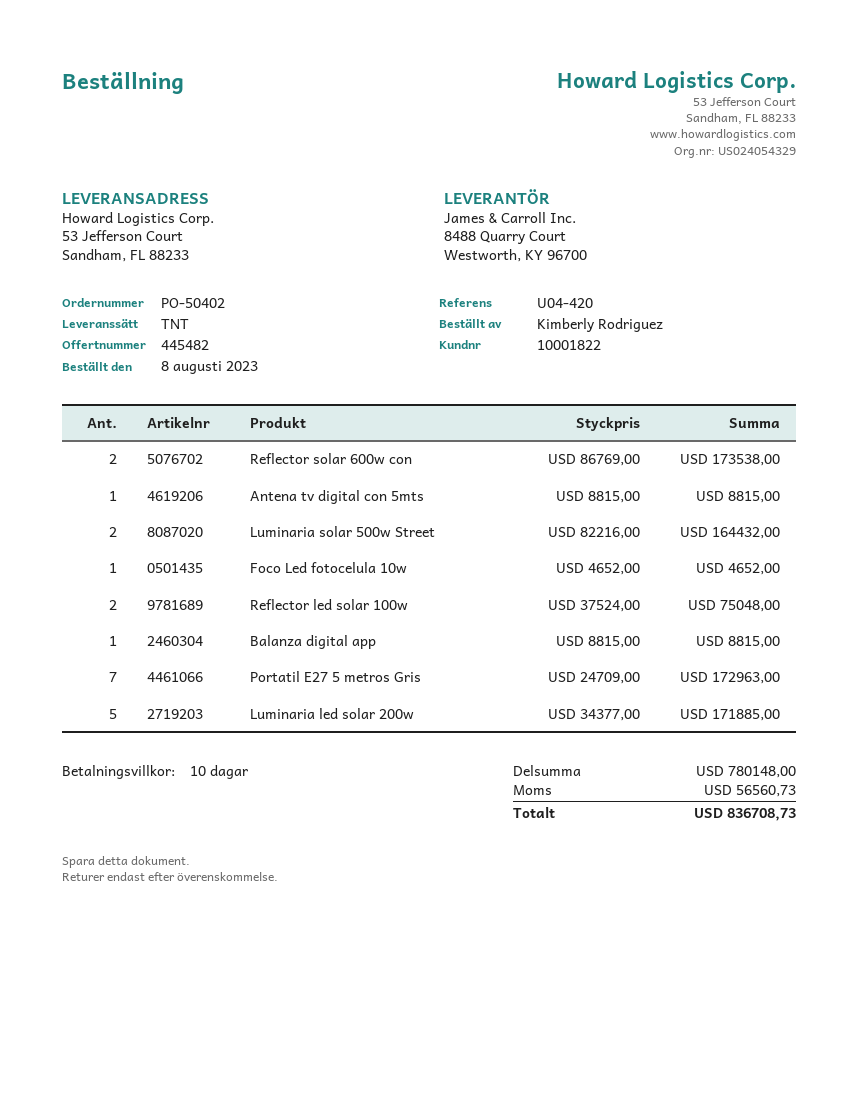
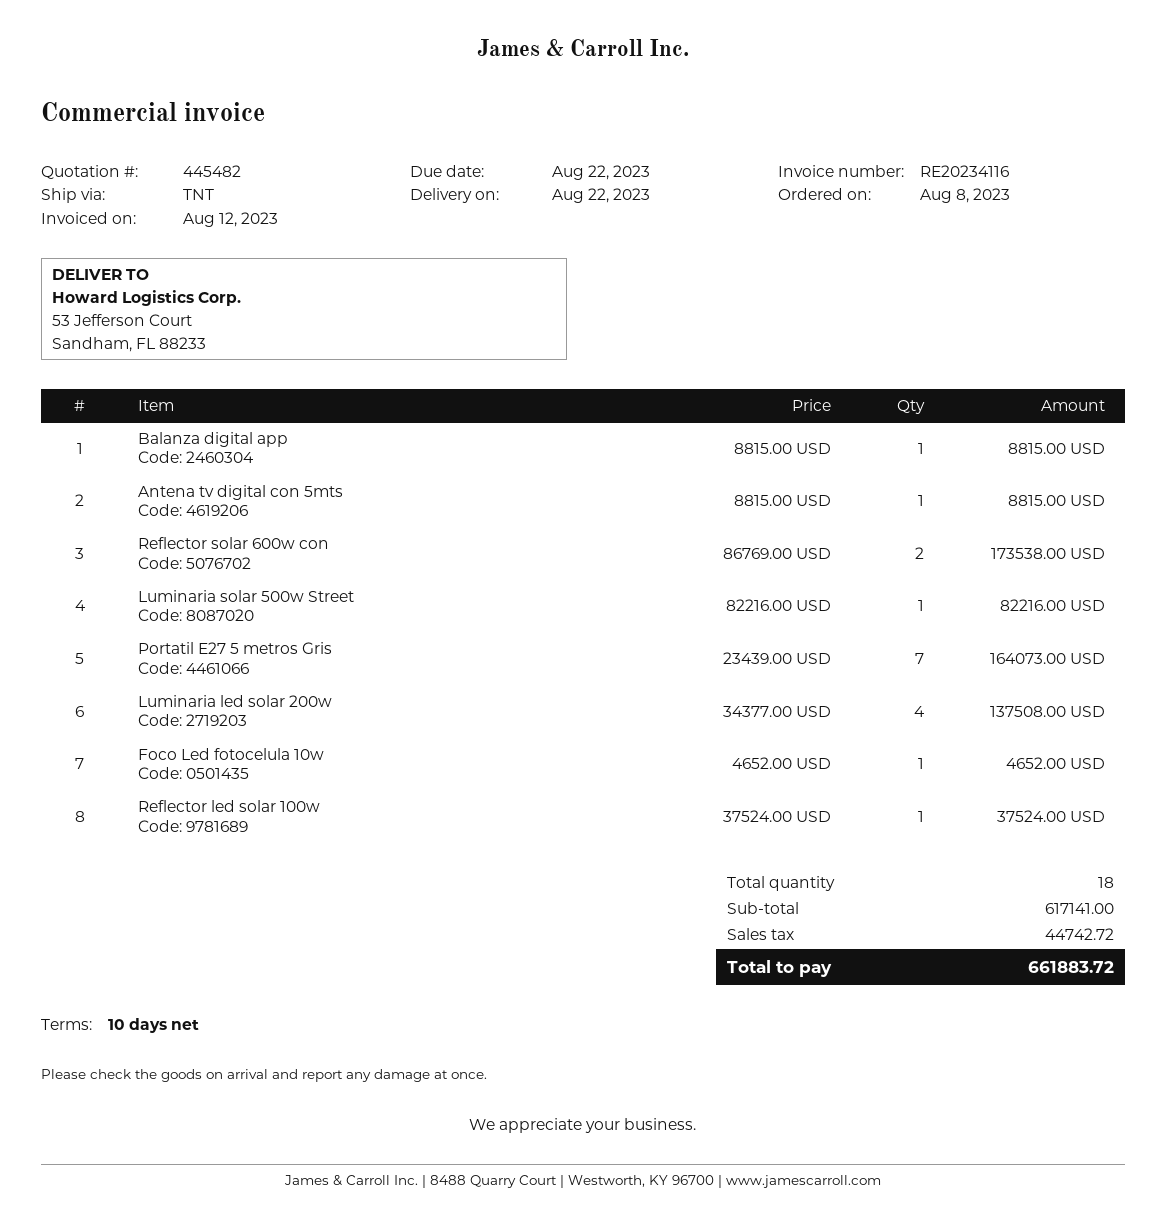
Luminaria solar 500w Street: 2 x 82216.00 = 164432.00 -> 1 x 82216.00 = 82216.00
Reflector led solar 100w: 2 x 37524.00 = 75048.00 -> 1 x 37524.00 = 37524.00
Portatil E27 5 metros Gris: 7 x 24709.00 = 172963.00 -> 7 x 23439.00 = 164073.00
Luminaria led solar 200w: 5 x 34377.00 = 171885.00 -> 4 x 34377.00 = 137508.00
subtotal: 780148.00 -> 617141.00
tax: 56560.73 -> 44742.72
total: 836708.73 -> 661883.72

